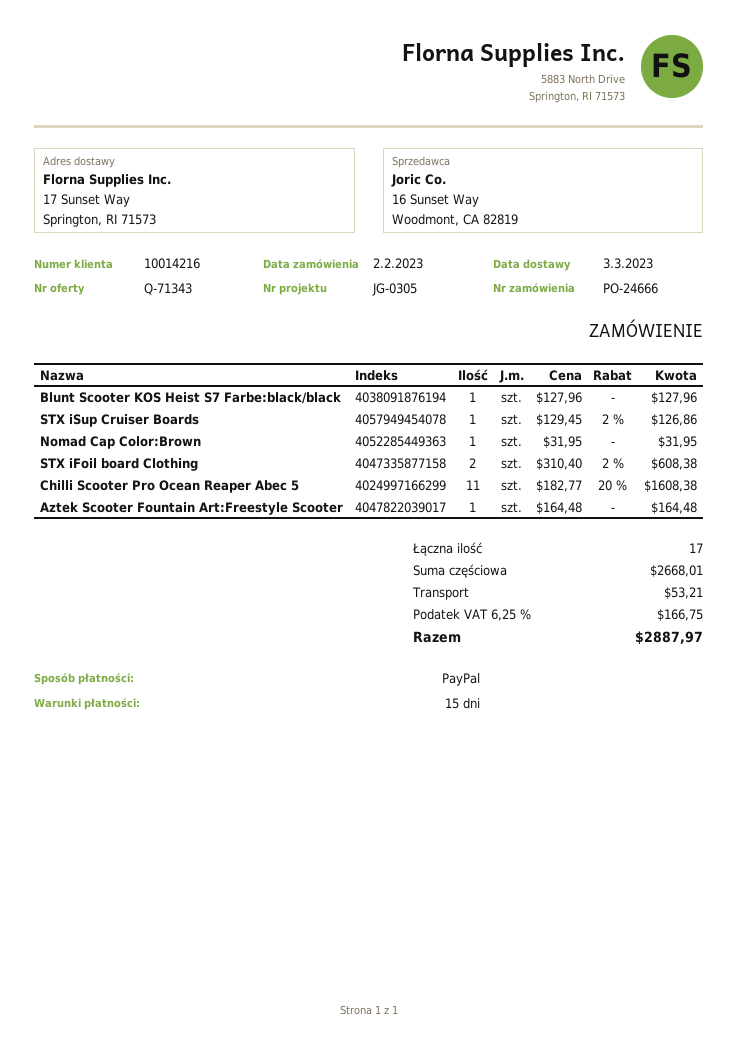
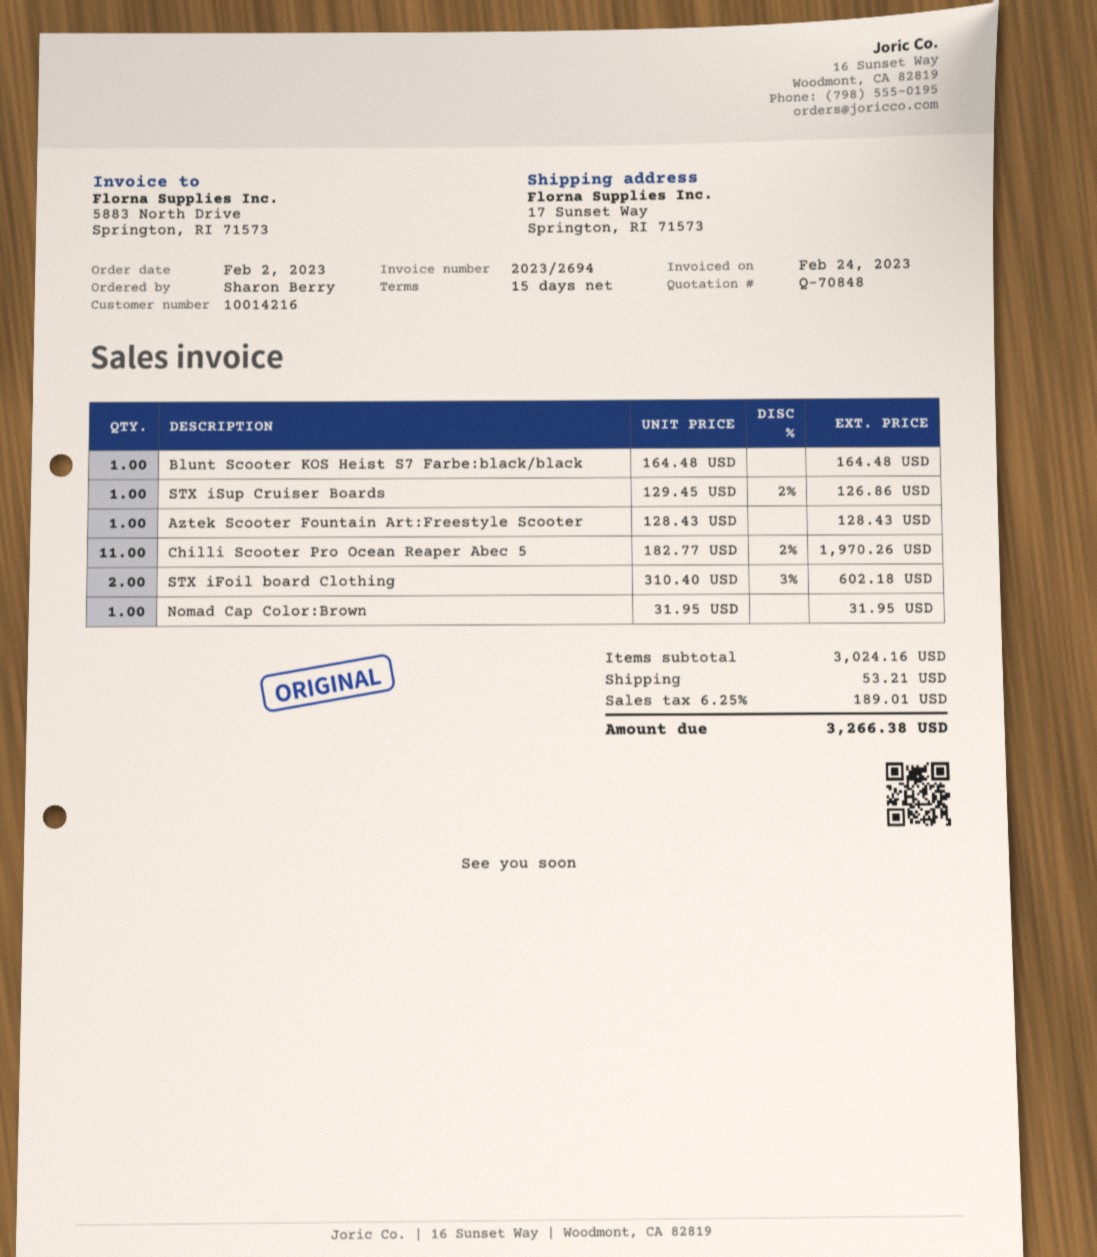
quote number: Q-71343 -> Q-70848
Blunt Scooter KOS Heist S7 Farbe:black/black: 1 x 127.96 = 127.96 -> 1 x 164.48 = 164.48
STX iFoil board Clothing: 2 x 310.40 - 2% = 608.38 -> 2 x 310.40 - 3% = 602.18
Chilli Scooter Pro Ocean Reaper Abec 5: 11 x 182.77 - 20% = 1608.38 -> 11 x 182.77 - 2% = 1970.26
Aztek Scooter Fountain Art:Freestyle Scooter: 1 x 164.48 = 164.48 -> 1 x 128.43 = 128.43
subtotal: 2668.01 -> 3024.16
tax: 6.25% = 166.75 -> 6.25% = 189.01
total: 2887.97 -> 3266.38

